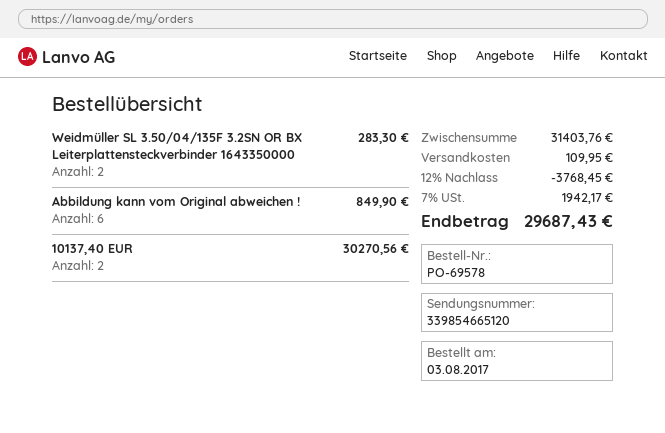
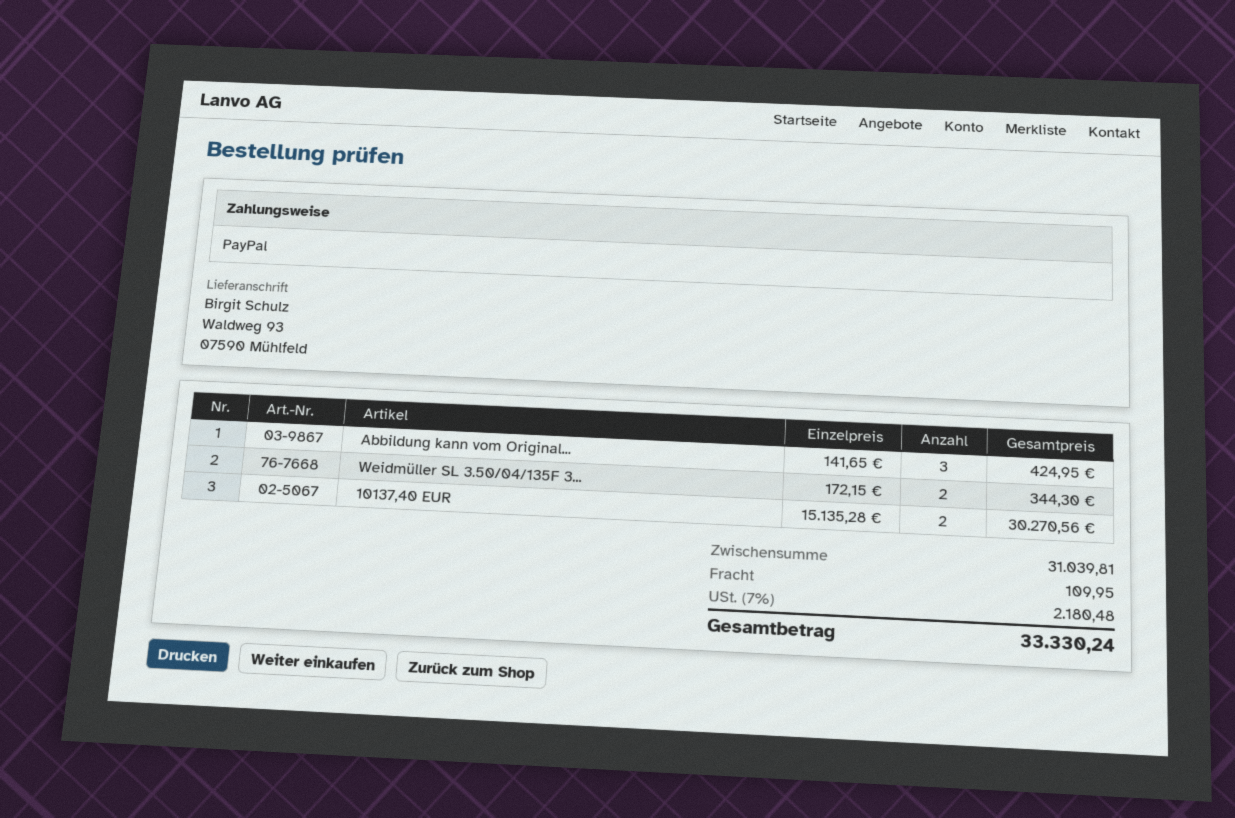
Weidmüller SL 3.50/04/135F 3.2SN OR BX Leiterplattensteckverbinder 1643350000: 2 for 283.30 -> 2 for 344.30
Abbildung kann vom Original abweichen !: 6 for 849.90 -> 3 for 424.95
subtotal: 31403.76 -> 31039.81
discount: 12% = 3768.45 -> none
tax: 7% = 1942.17 -> 7% = 2180.48
total: 29687.43 -> 33330.24

